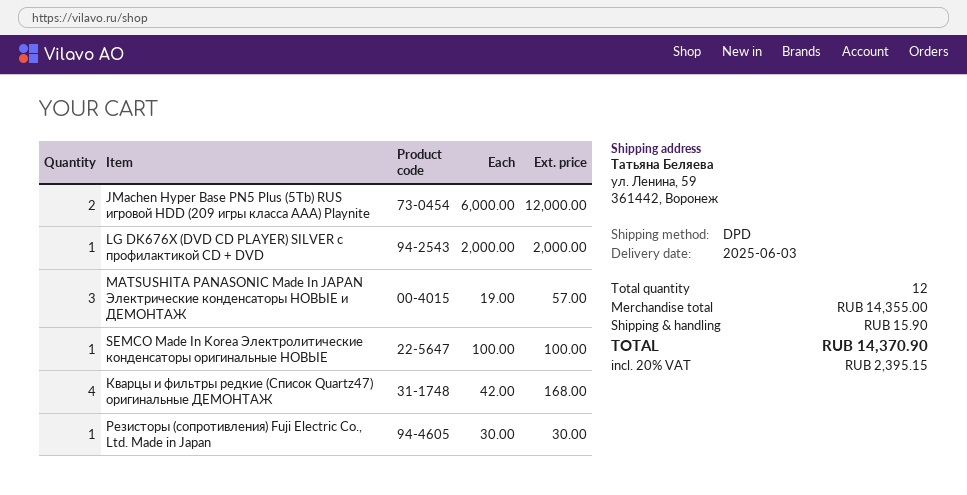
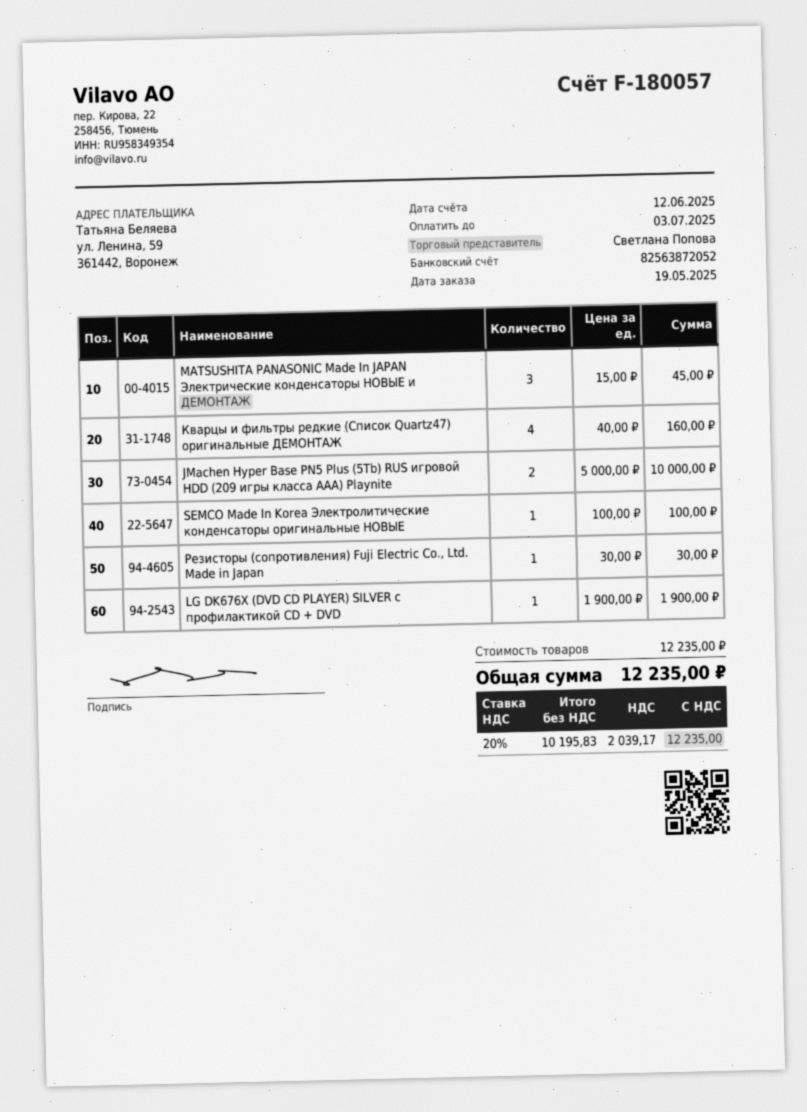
JMachen Hyper Base PN5 Plus (5Tb) RUS игровой HDD (209 игры класса AAA) Playnite: 2 x 6000.00 = 12000.00 -> 2 x 5000.00 = 10000.00
LG DK676X (DVD CD PLAYER) SILVER с профилактикой CD + DVD: 1 x 2000.00 = 2000.00 -> 1 x 1900.00 = 1900.00
MATSUSHITA PANASONIC Made In JAPAN Электрические конденсаторы НОВЫЕ и ДЕМОНТАЖ: 3 x 19.00 = 57.00 -> 3 x 15.00 = 45.00
Кварцы и фильтры редкие (Список Quartz47) оригинальные ДЕМОНТАЖ: 4 x 42.00 = 168.00 -> 4 x 40.00 = 160.00
subtotal: 14355.00 -> 12235.00
shipping: 15.90 -> none
tax: 20% = 2395.15 -> 20% = 2039.17
total: 14370.90 -> 12235.00

